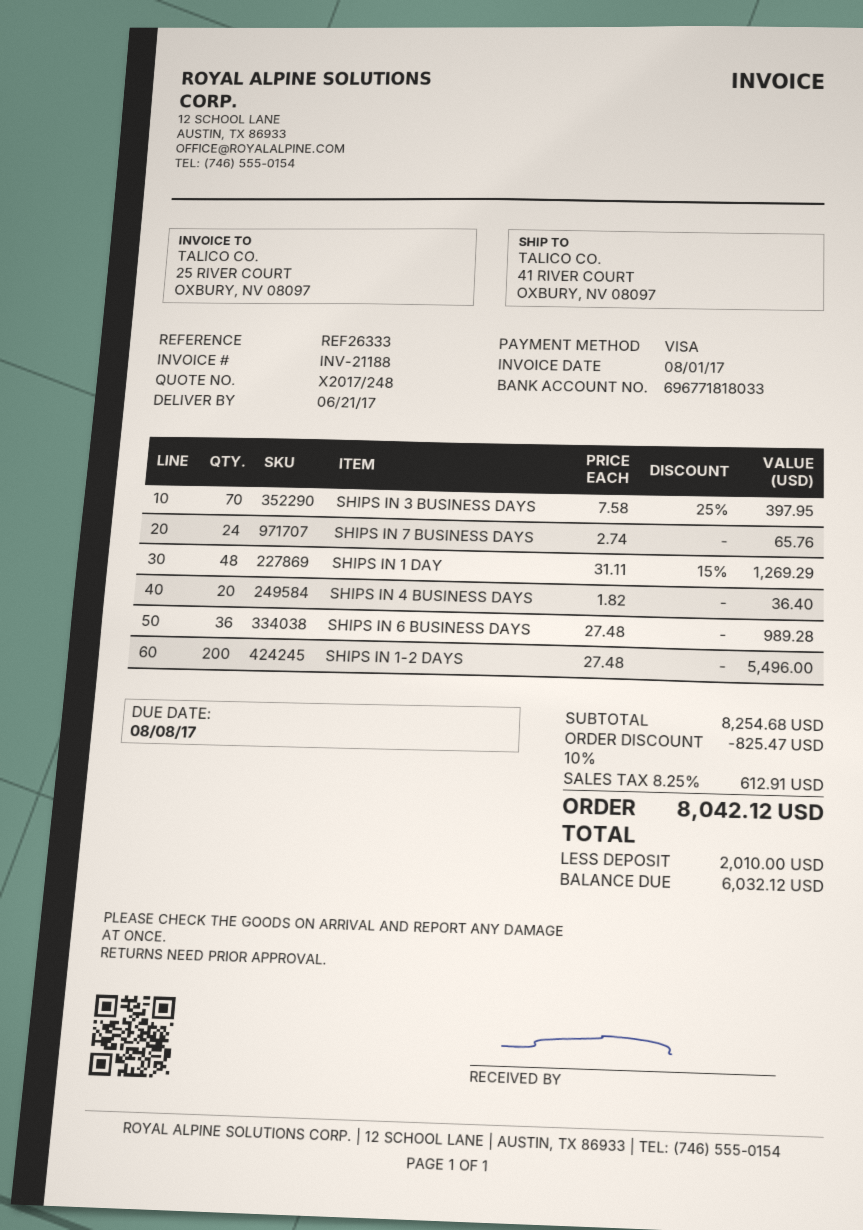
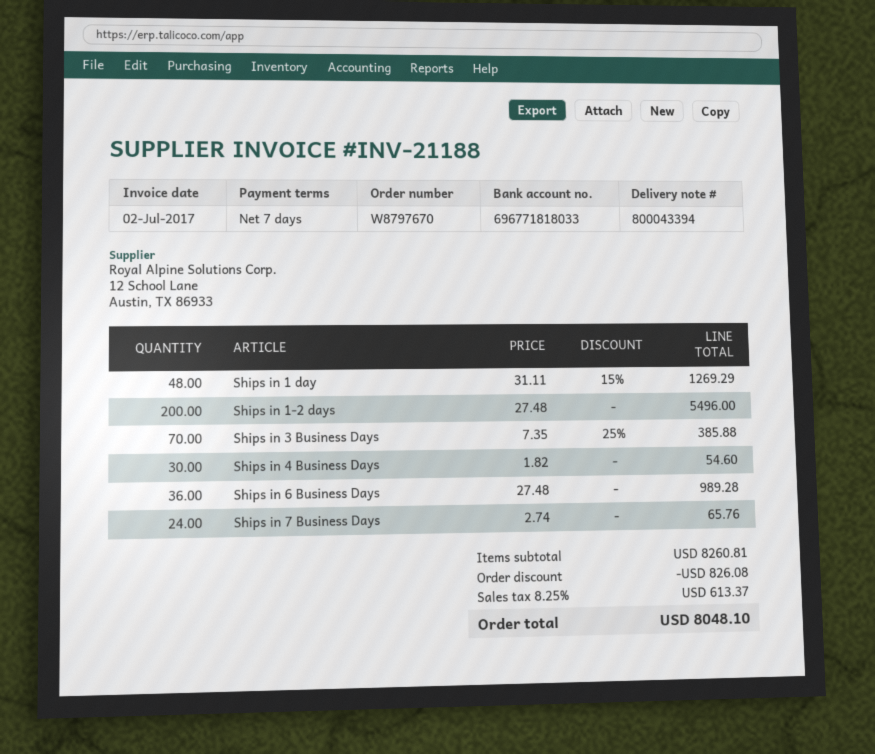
invoice date: 2017-08-01 -> 2017-07-02
SHIPS IN 3 BUSINESS DAYS: 70 x 7.58 - 25% = 397.95 -> 70 x 7.35 - 25% = 385.88
SHIPS IN 4 BUSINESS DAYS: 20 x 1.82 = 36.40 -> 30 x 1.82 = 54.60
subtotal: 8254.68 -> 8260.81
discount: 825.47 -> 826.08
tax: 8.25% = 612.91 -> 8.25% = 613.37
total: 8042.12 -> 8048.10

